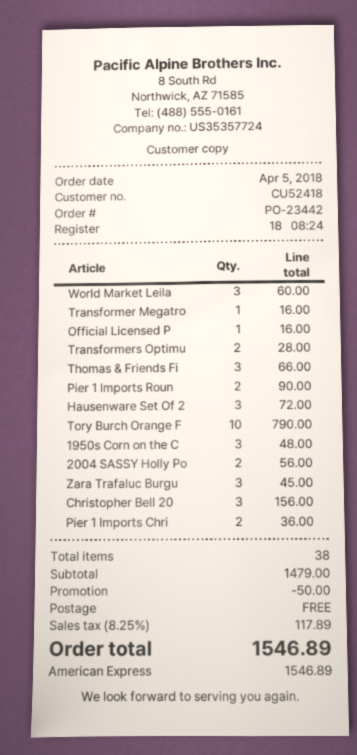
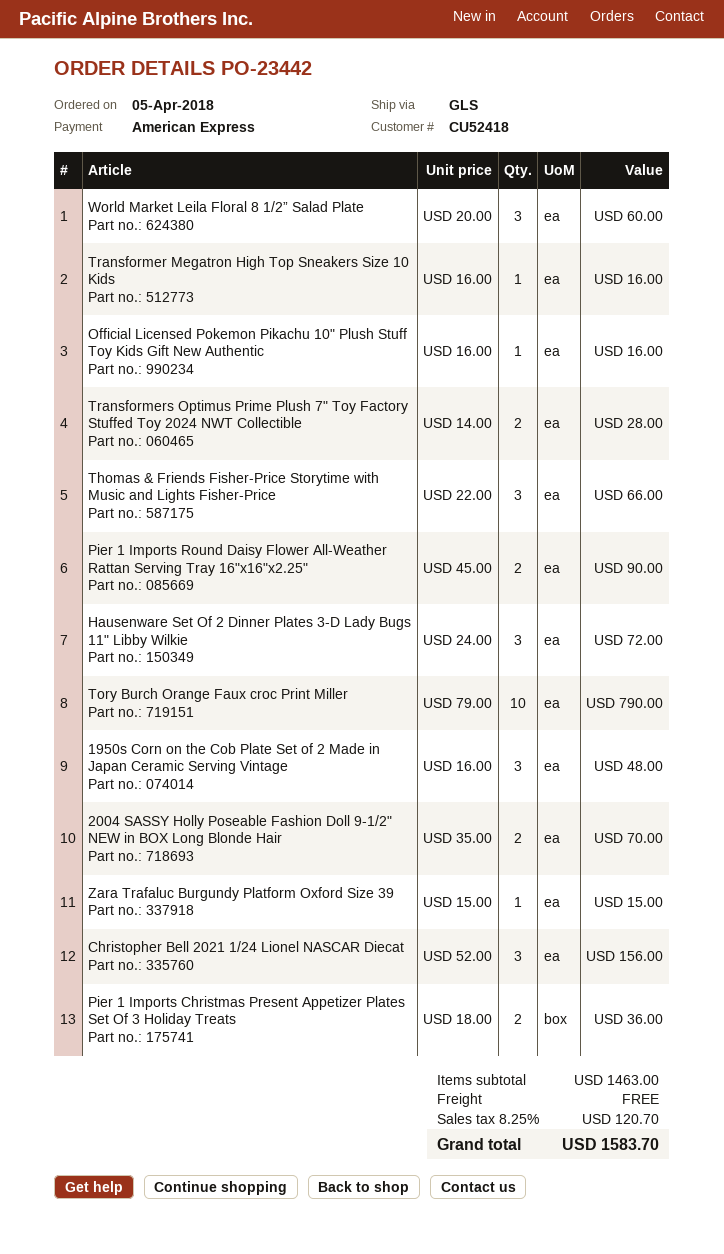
2004 SASSY Holly Po: 2 for 56.00 -> 2 for 70.00
Zara Trafaluc Burgu: 3 for 45.00 -> 1 for 15.00
subtotal: 1479.00 -> 1463.00
discount: 50.00 -> none
tax: 8.25% = 117.89 -> 8.25% = 120.70
total: 1546.89 -> 1583.70

